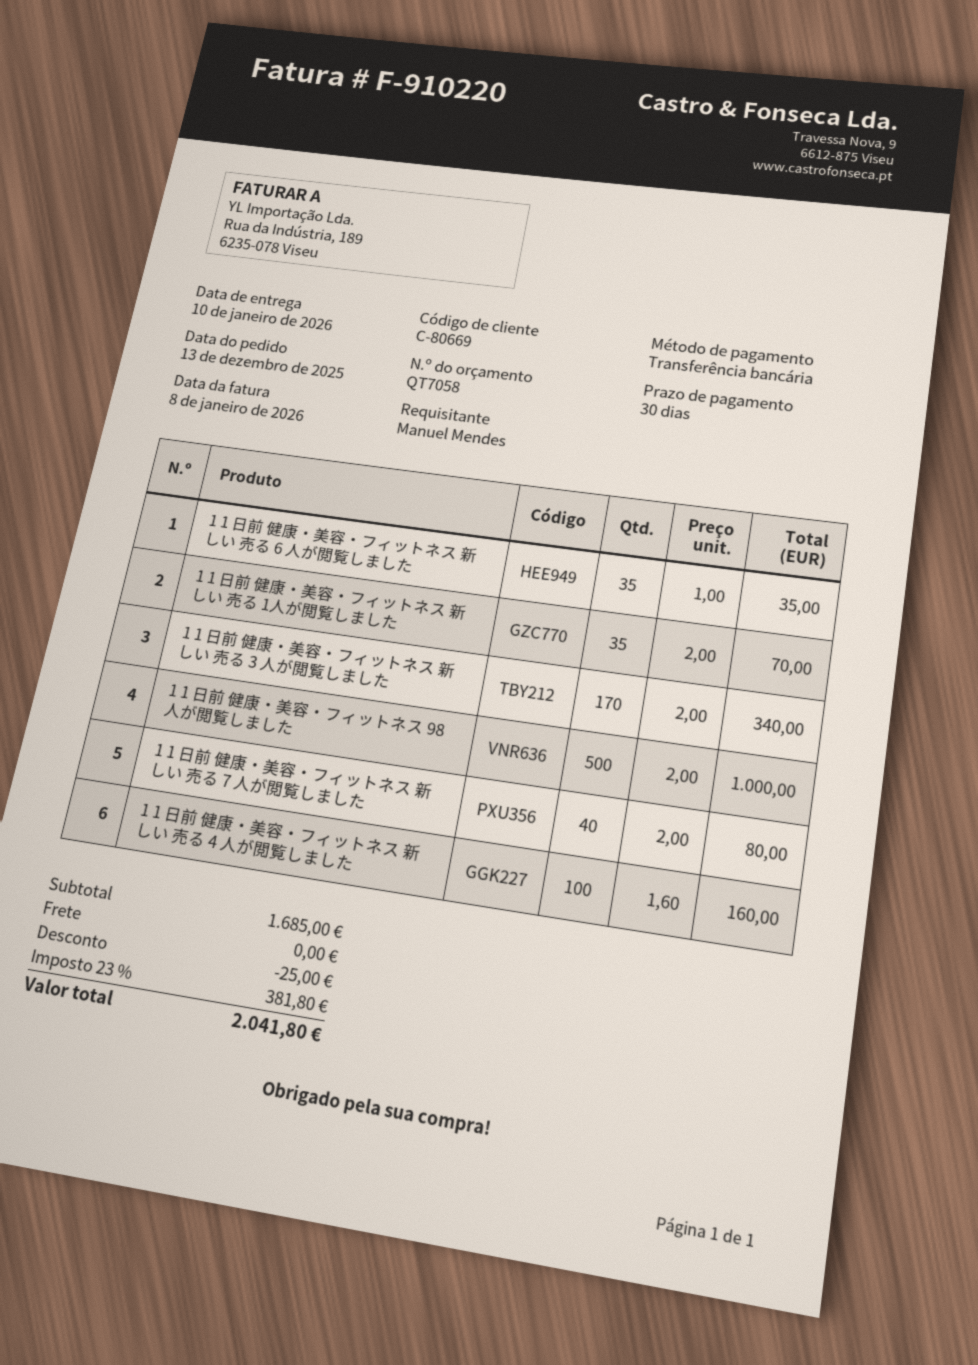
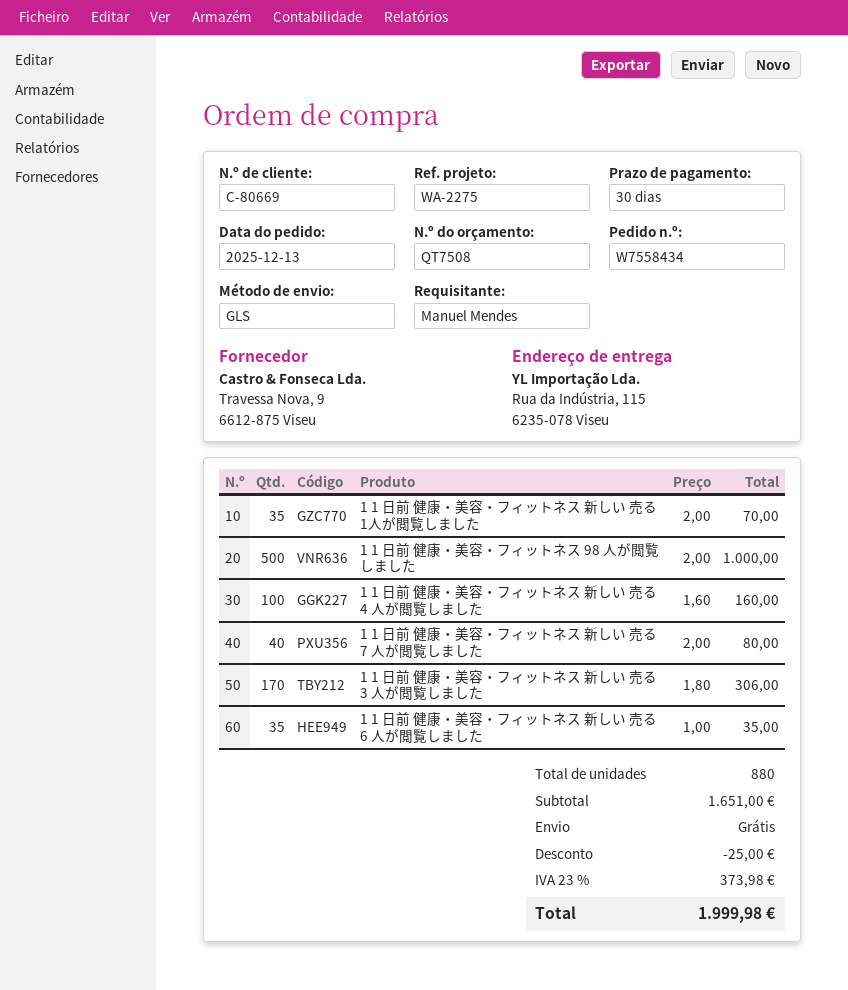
quote number: QT7058 -> QT7508
1 1 日前 健康・美容・フィットネス 新しい 売る 3 人が閲覧しました: 170 x 2.00 = 340.00 -> 170 x 1.80 = 306.00
subtotal: 1685.00 -> 1651.00
tax: 23% = 381.80 -> 23% = 373.98
total: 2041.80 -> 1999.98

